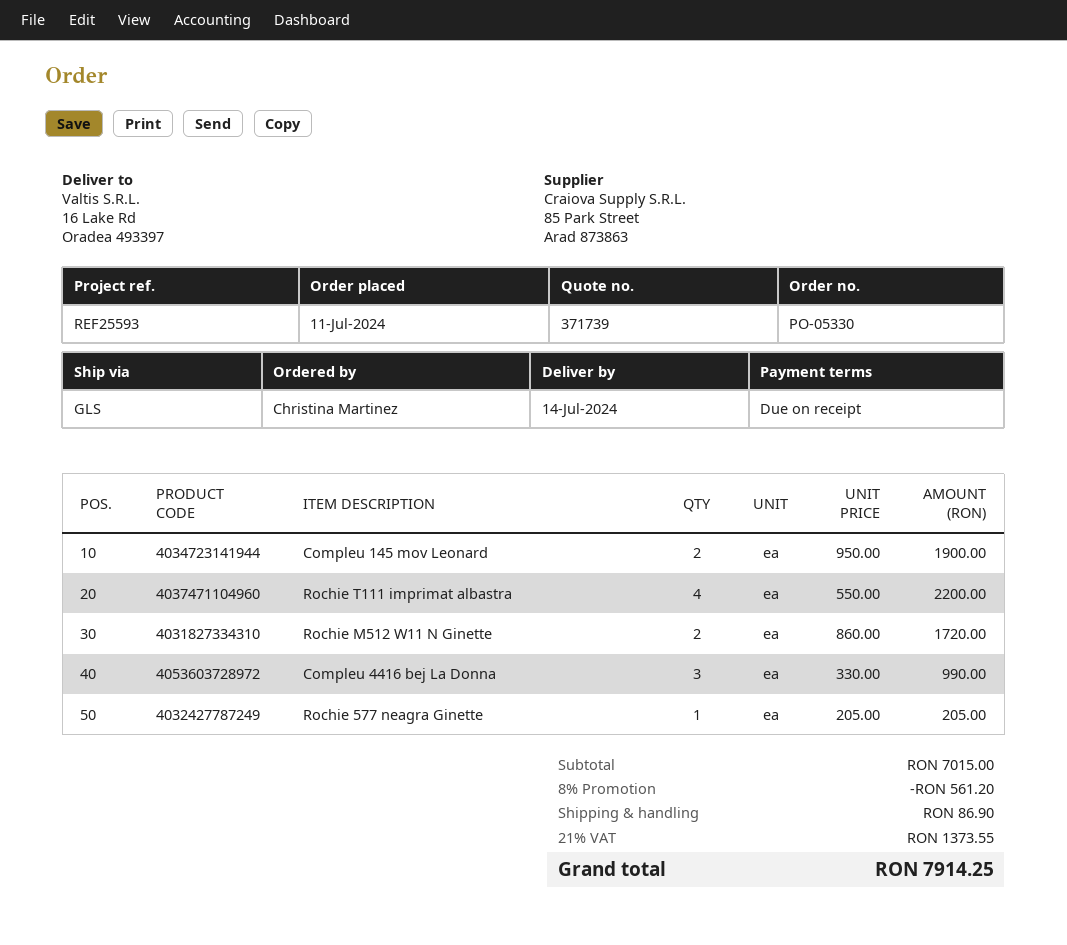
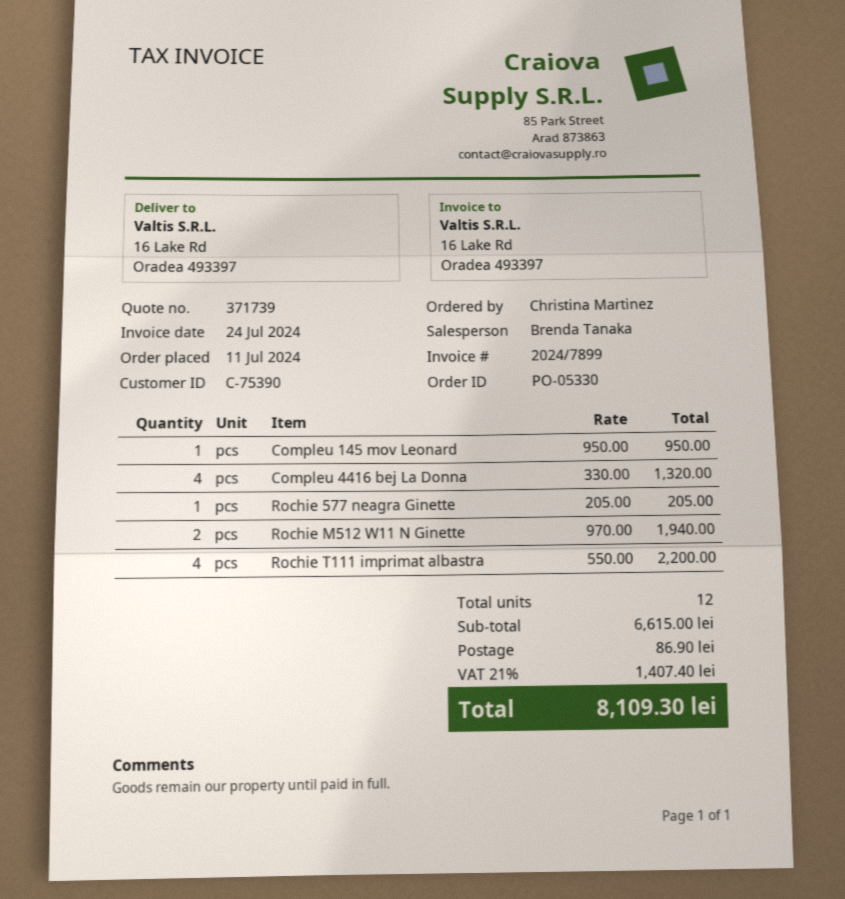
Compleu 145 mov Leonard: 2 x 950.00 = 1900.00 -> 1 x 950.00 = 950.00
Rochie M512 W11 N Ginette: 2 x 860.00 = 1720.00 -> 2 x 970.00 = 1940.00
Compleu 4416 bej La Donna: 3 x 330.00 = 990.00 -> 4 x 330.00 = 1320.00
subtotal: 7015.00 -> 6615.00
discount: 8% = 561.20 -> none
tax: 21% = 1373.55 -> 21% = 1407.40
total: 7914.25 -> 8109.30

